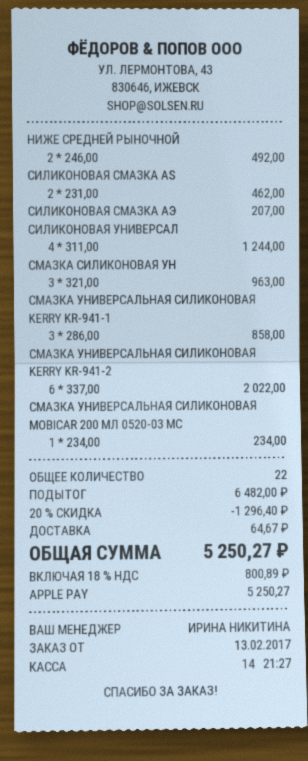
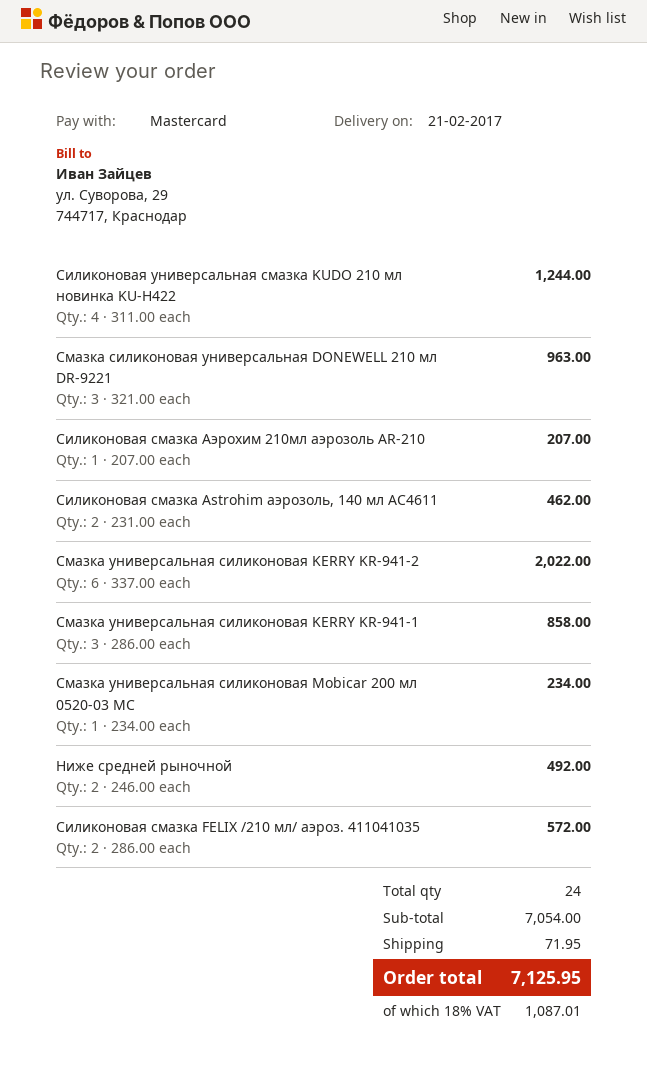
payment method: Apple Pay -> Mastercard
Силиконовая смазка FELIX /210 мл/ аэроз. 411041035: none -> 2 x 286.00 = 572.00
total quantity: 22 -> 24
subtotal: 6482.00 -> 7054.00
discount: 20% = 1296.40 -> none
shipping: 64.67 -> 71.95
tax: 18% = 800.89 -> 18% = 1087.01
total: 5250.27 -> 7125.95

